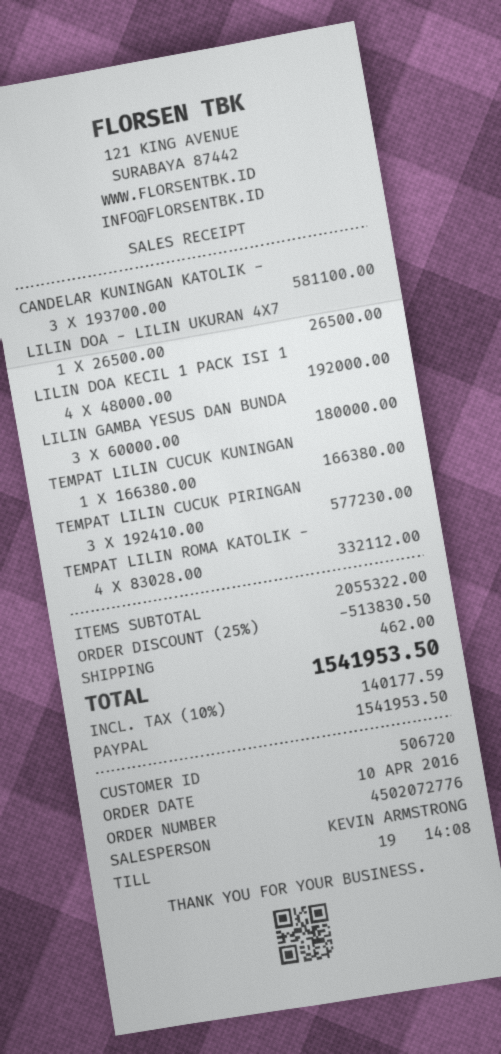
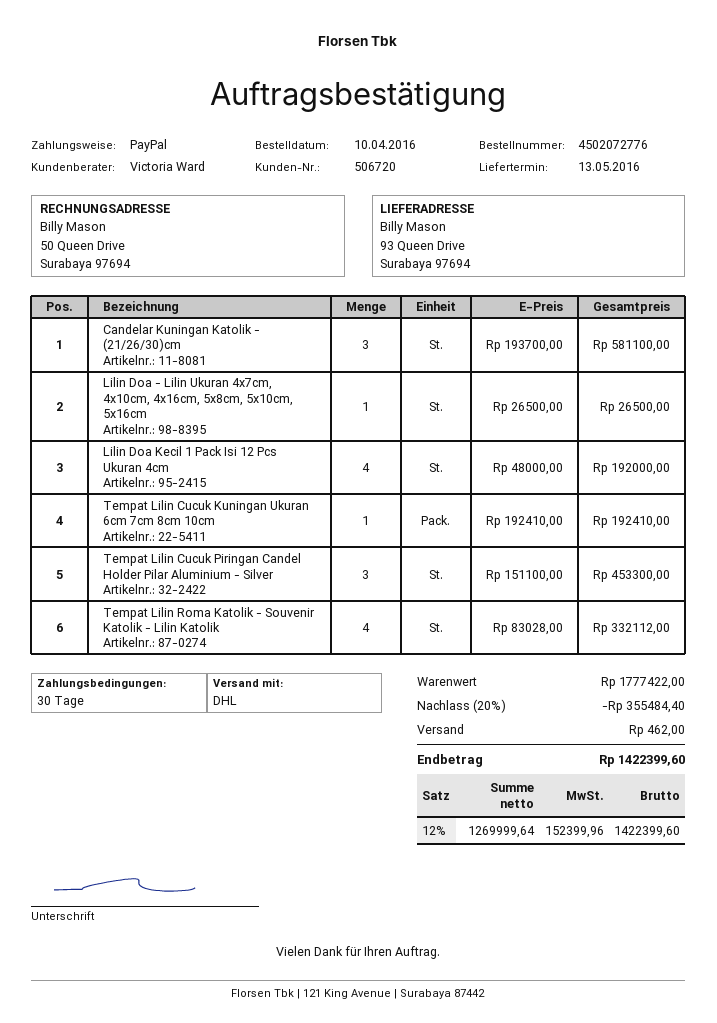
sales rep: KEVIN ARMSTRONG -> Victoria Ward
LILIN GAMBA YESUS DAN BUNDA: 3 x 60000.00 = 180000.00 -> none
TEMPAT LILIN CUCUK KUNINGAN: 1 x 166380.00 = 166380.00 -> 1 x 192410.00 = 192410.00
TEMPAT LILIN CUCUK PIRINGAN: 3 x 192410.00 = 577230.00 -> 3 x 151100.00 = 453300.00
subtotal: 2055322.00 -> 1777422.00
discount: 25% = 513830.50 -> 20% = 355484.40
tax: 10% = 140177.59 -> 12% = 152399.96
total: 1541953.50 -> 1422399.60

